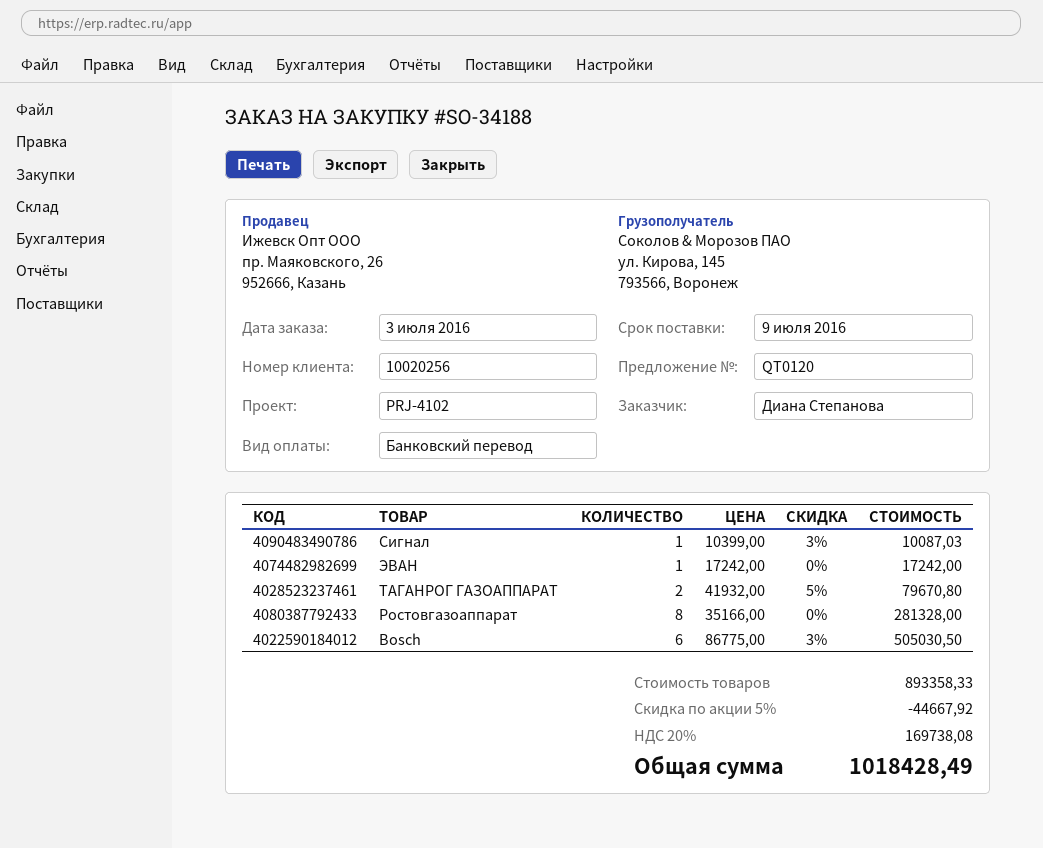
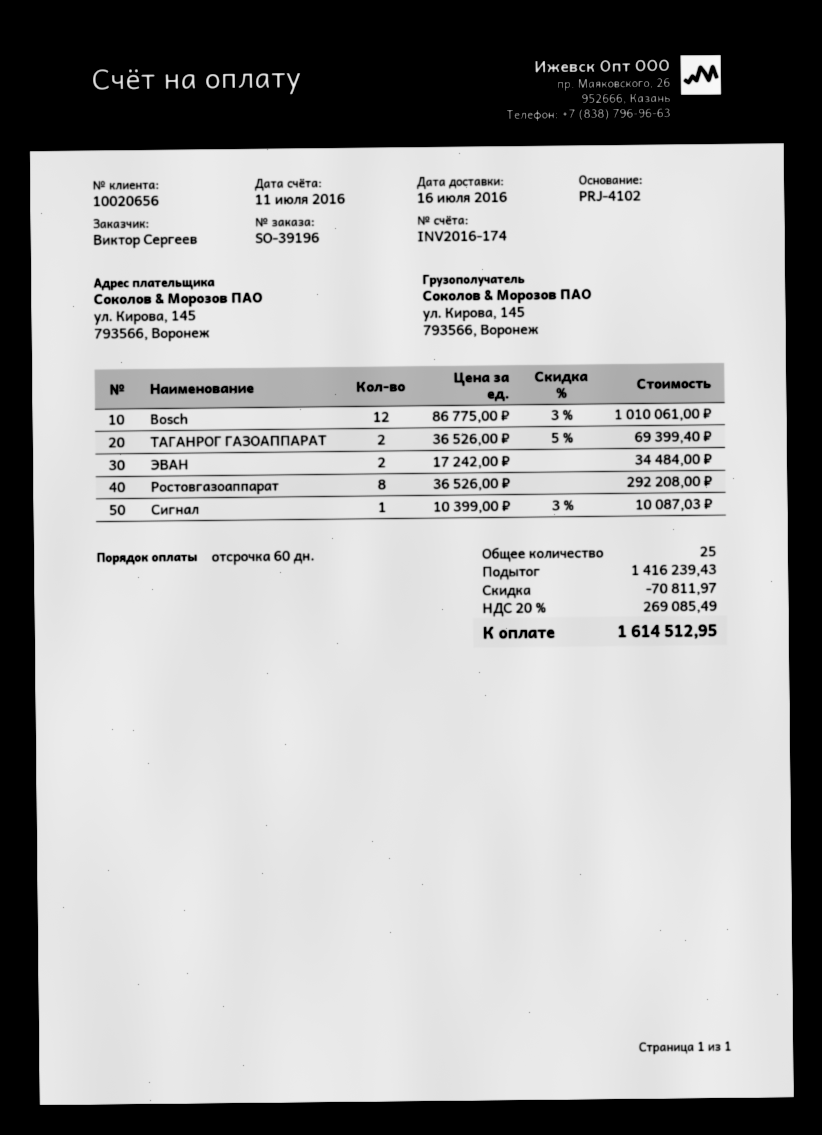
order number: SO-34188 -> SO-39196
delivery date: 2016-07-09 -> 2016-07-16
customer number: 10020256 -> 10020656
ordered by: Диана Степанова -> Виктор Сергеев
ЭВАН: 1 x 17242.00 = 17242.00 -> 2 x 17242.00 = 34484.00
ТАГАНРОГ ГАЗОАППАРАТ: 2 x 41932.00 - 5% = 79670.80 -> 2 x 36526.00 - 5% = 69399.40
Ростовгазоаппарат: 8 x 35166.00 = 281328.00 -> 8 x 36526.00 = 292208.00
Bosch: 6 x 86775.00 - 3% = 505030.50 -> 12 x 86775.00 - 3% = 1010061.00
subtotal: 893358.33 -> 1416239.43
discount: 44667.92 -> 70811.97
tax: 20% = 169738.08 -> 20% = 269085.49
total: 1018428.49 -> 1614512.95

